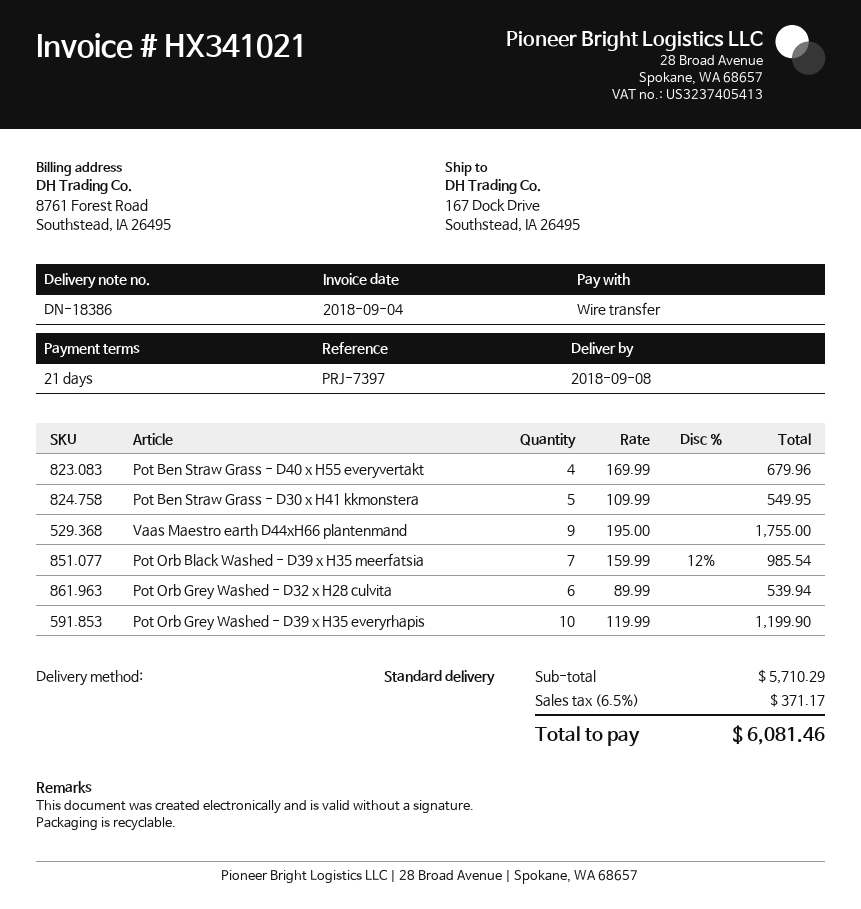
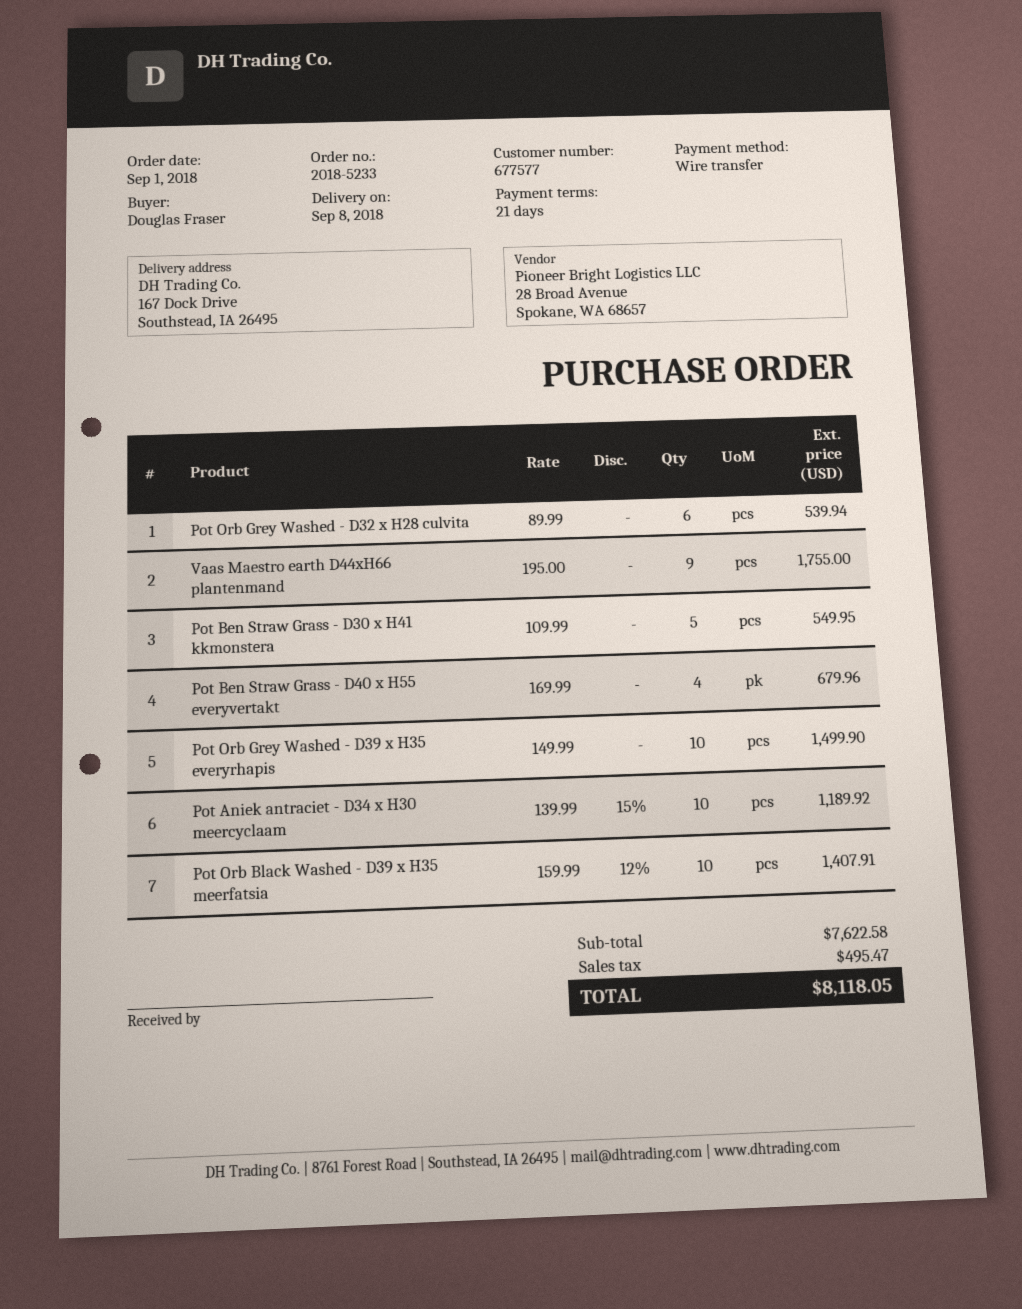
Pot Orb Black Washed - D39 x H35 meerfatsia: 7 x 159.99 - 12% = 985.54 -> 10 x 159.99 - 12% = 1407.91
Pot Orb Grey Washed - D39 x H35 everyrhapis: 10 x 119.99 = 1199.90 -> 10 x 149.99 = 1499.90
Pot Aniek antraciet - D34 x H30 meercyclaam: none -> 10 x 139.99 - 15% = 1189.92
subtotal: 5710.29 -> 7622.58
tax: 371.17 -> 495.47
total: 6081.46 -> 8118.05

